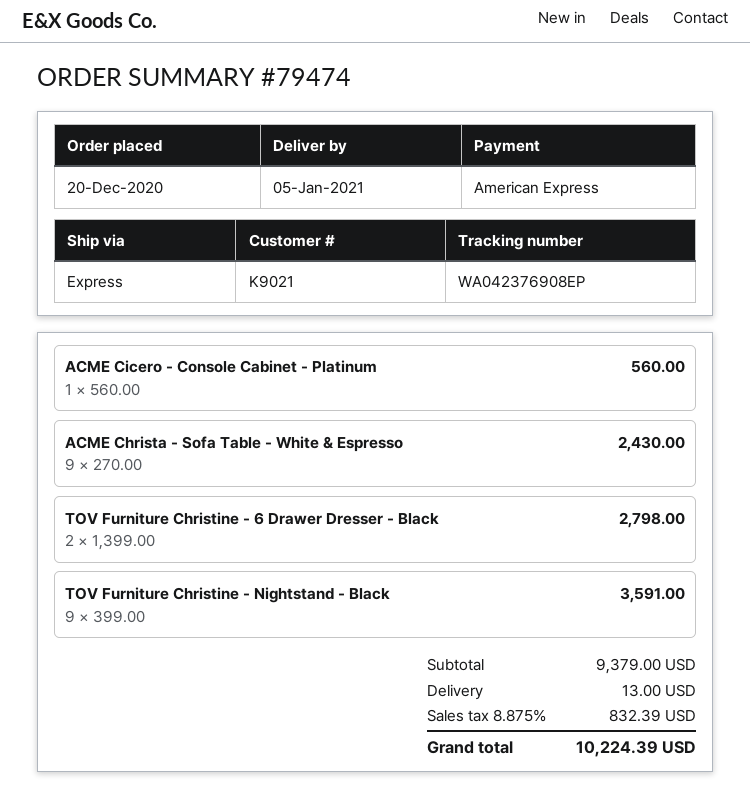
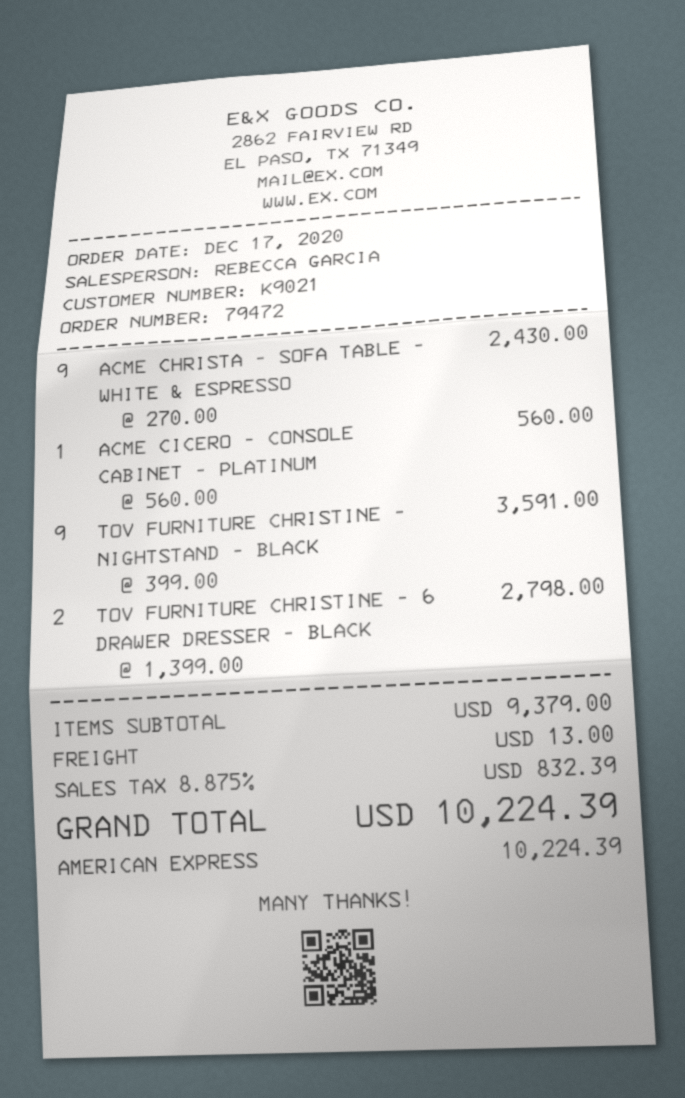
order number: 79474 -> 79472
order date: 2020-12-20 -> 2020-12-17

